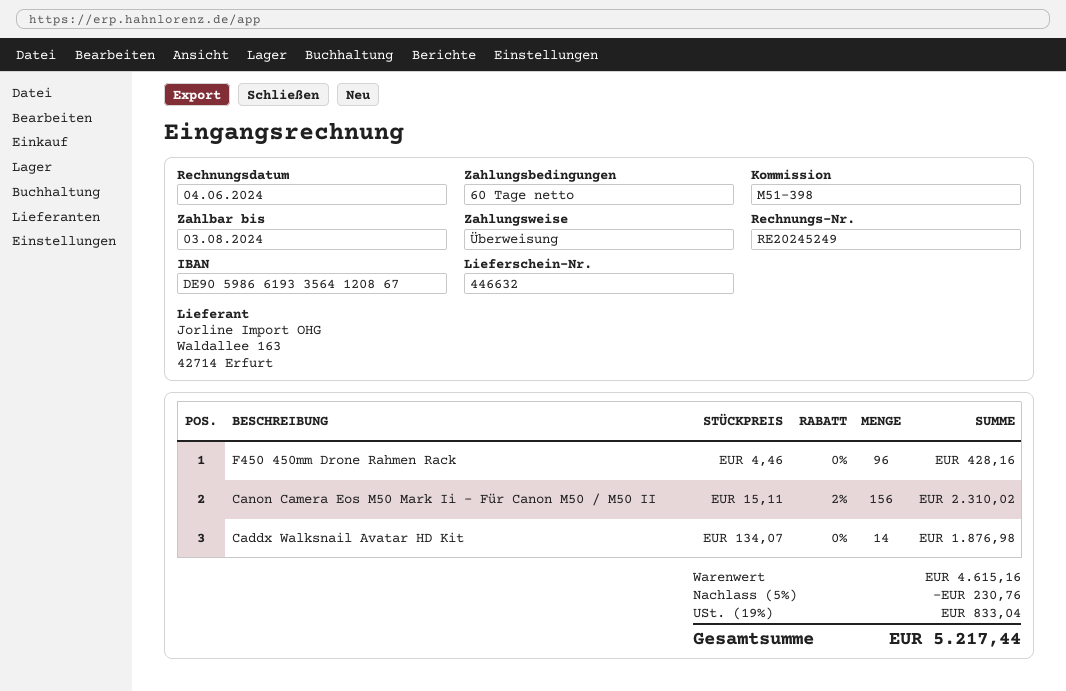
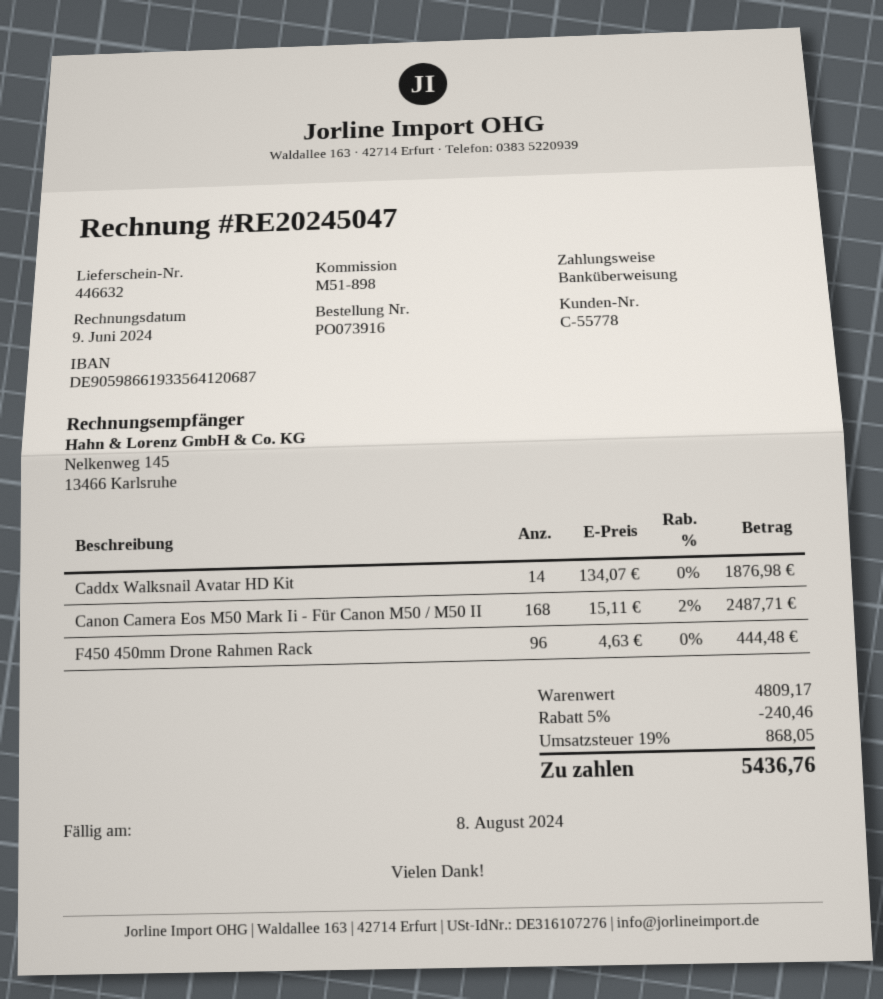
invoice number: RE20245249 -> RE20245047
invoice date: 2024-06-04 -> 2024-06-09
due date: 2024-08-03 -> 2024-08-08
reference: M51-398 -> M51-898
bank account: DE90598661933564120867 -> DE90598661933564120687
F450 450mm Drone Rahmen Rack: 96 x 4.46 = 428.16 -> 96 x 4.63 = 444.48
Canon Camera Eos M50 Mark Ii - Für Canon M50 / M50 II: 156 x 15.11 - 2% = 2310.02 -> 168 x 15.11 - 2% = 2487.71
subtotal: 4615.16 -> 4809.17
discount: 5% = 230.76 -> 5% = 240.46
tax: 19% = 833.04 -> 19% = 868.05
total: 5217.44 -> 5436.76

